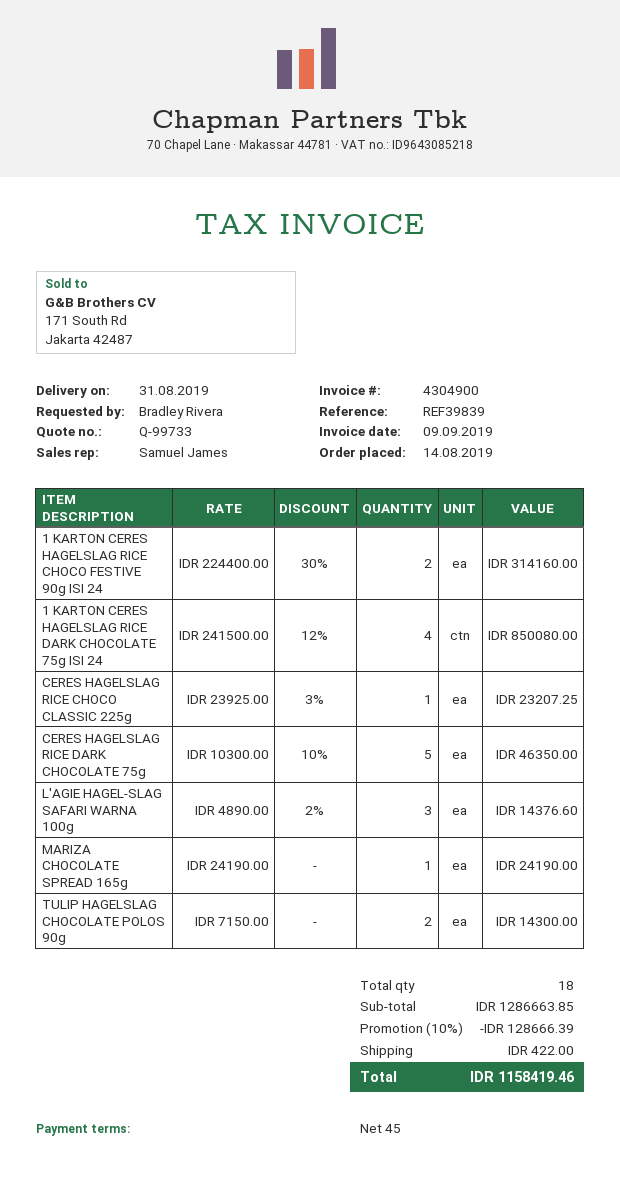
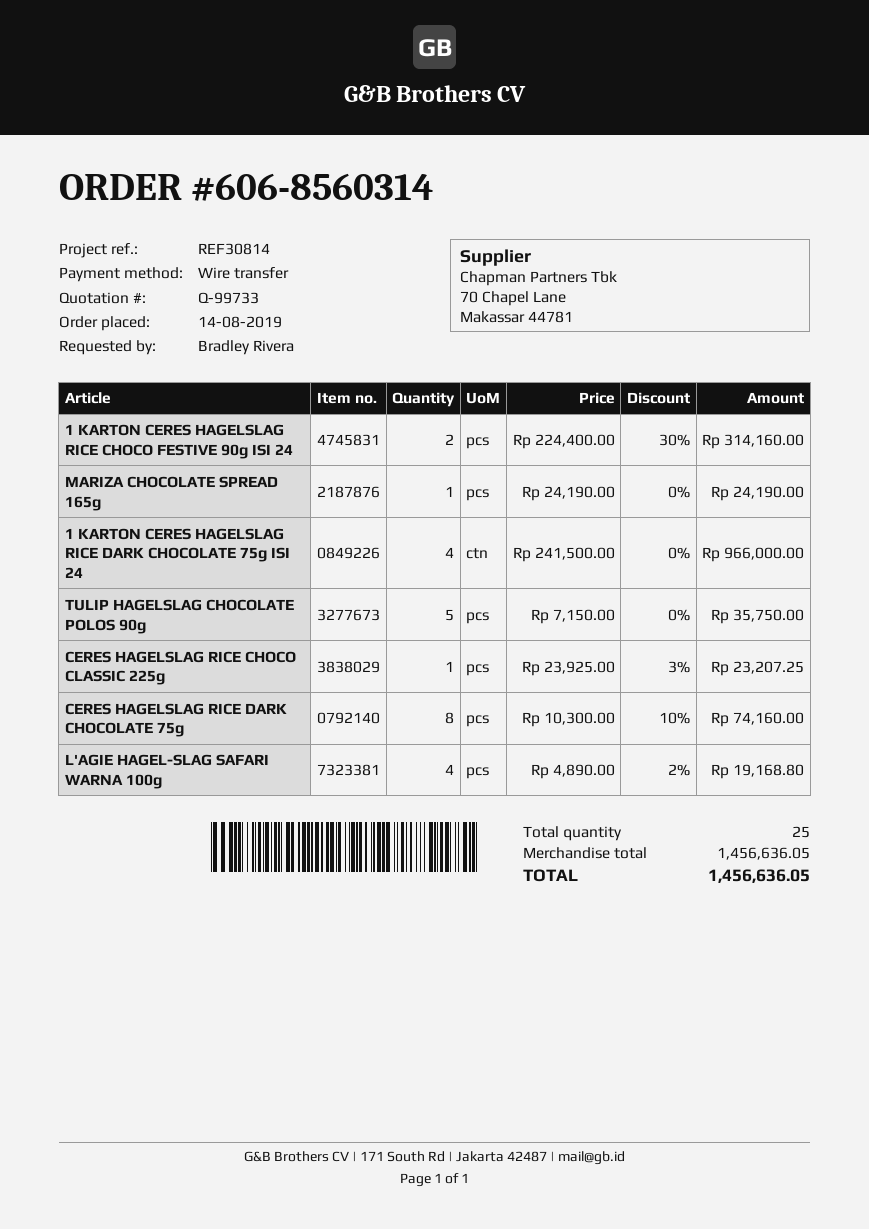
reference: REF39839 -> REF30814
1 KARTON CERES HAGELSLAG RICE DARK CHOCOLATE 75g ISI 24: 4 x 241500.00 - 12% = 850080.00 -> 4 x 241500.00 = 966000.00
CERES HAGELSLAG RICE DARK CHOCOLATE 75g: 5 x 10300.00 - 10% = 46350.00 -> 8 x 10300.00 - 10% = 74160.00
L'AGIE HAGEL-SLAG SAFARI WARNA 100g: 3 x 4890.00 - 2% = 14376.60 -> 4 x 4890.00 - 2% = 19168.80
TULIP HAGELSLAG CHOCOLATE POLOS 90g: 2 x 7150.00 = 14300.00 -> 5 x 7150.00 = 35750.00
total quantity: 18 -> 25
subtotal: 1286663.85 -> 1456636.05
discount: 10% = 128666.39 -> none
shipping: 422.00 -> none
total: 1158419.46 -> 1456636.05

